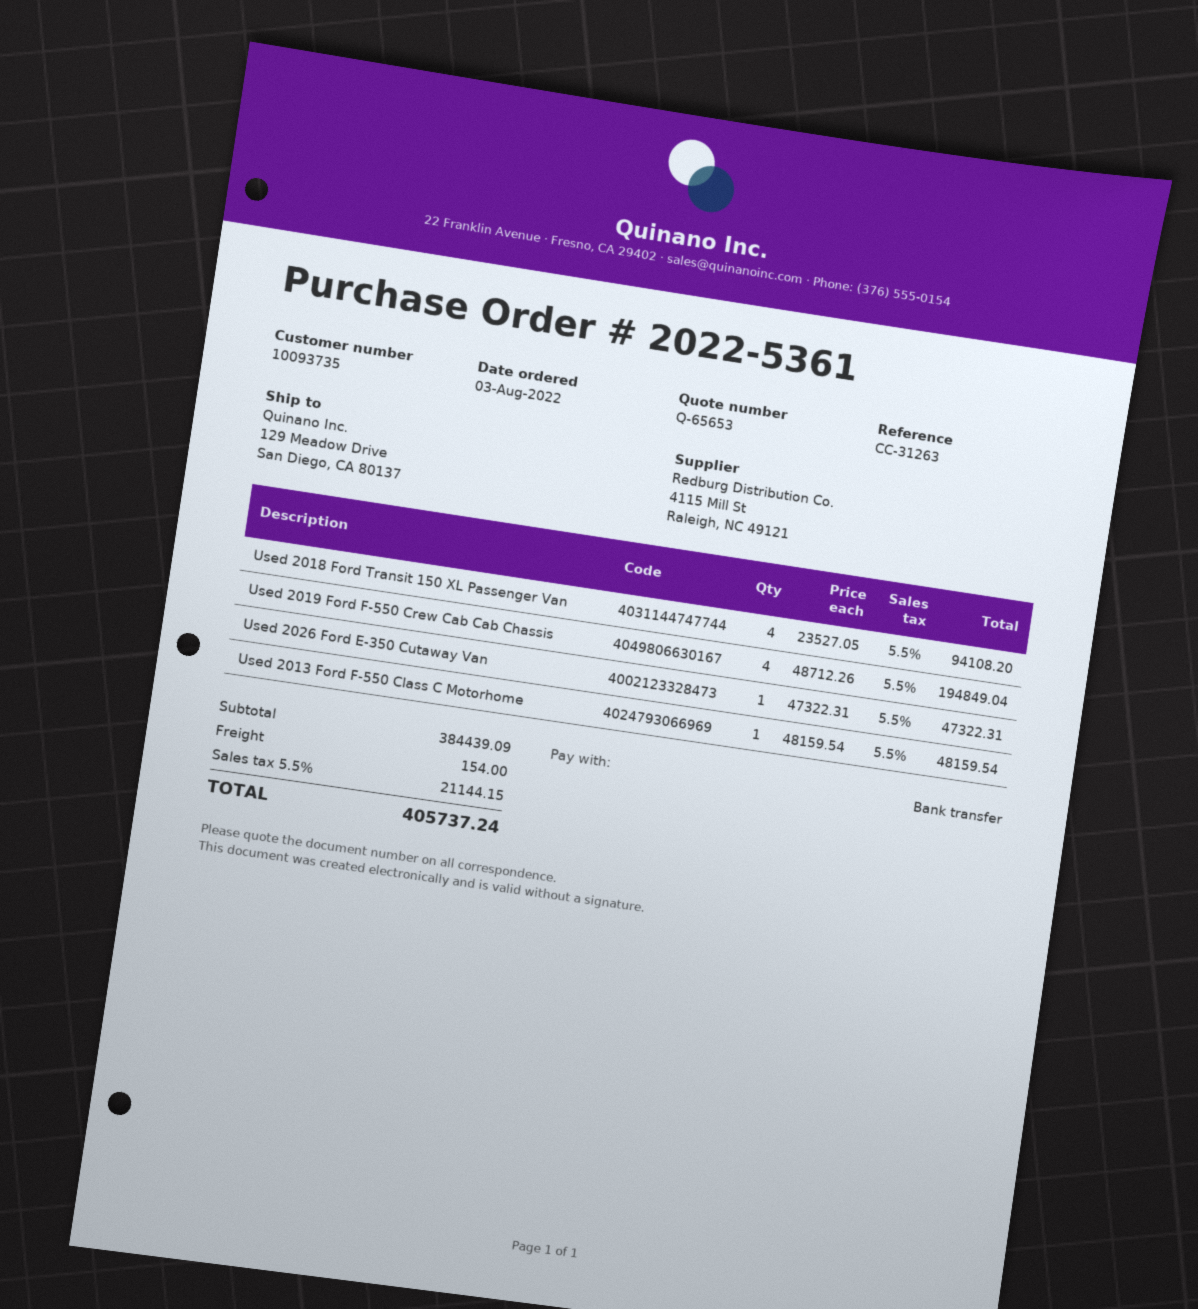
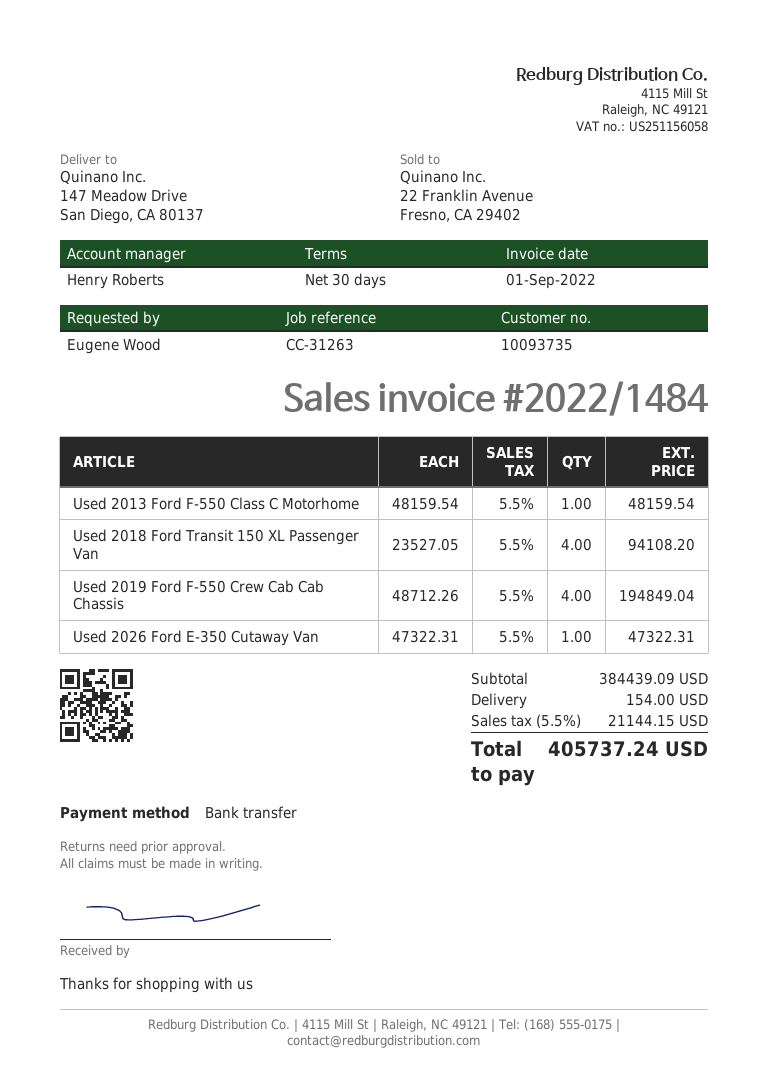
ship to: 129 Meadow Drive, San Diego, CA 80137 -> 147 Meadow Drive, San Diego, CA 80137

